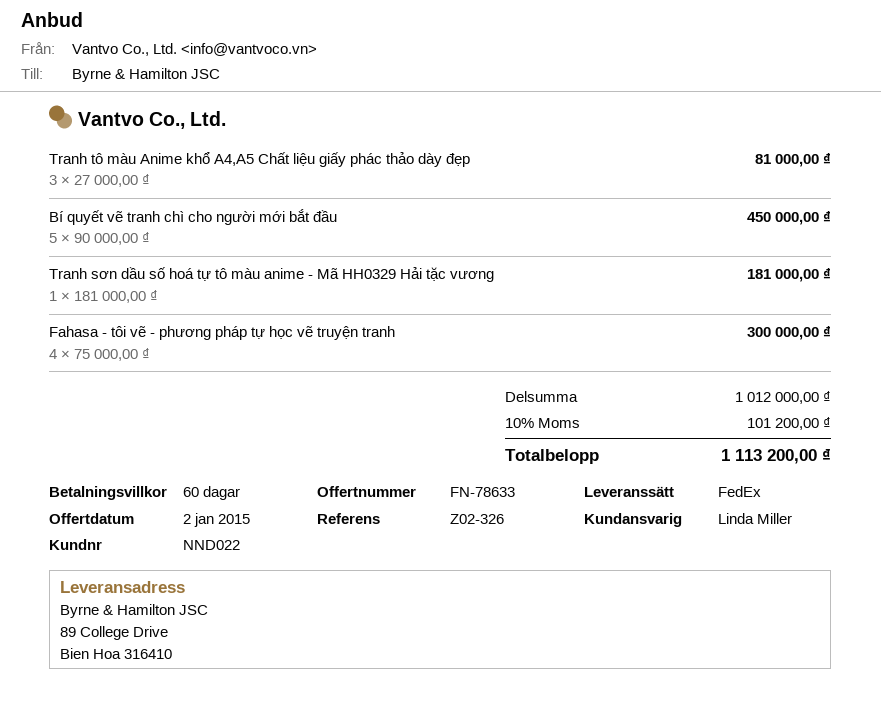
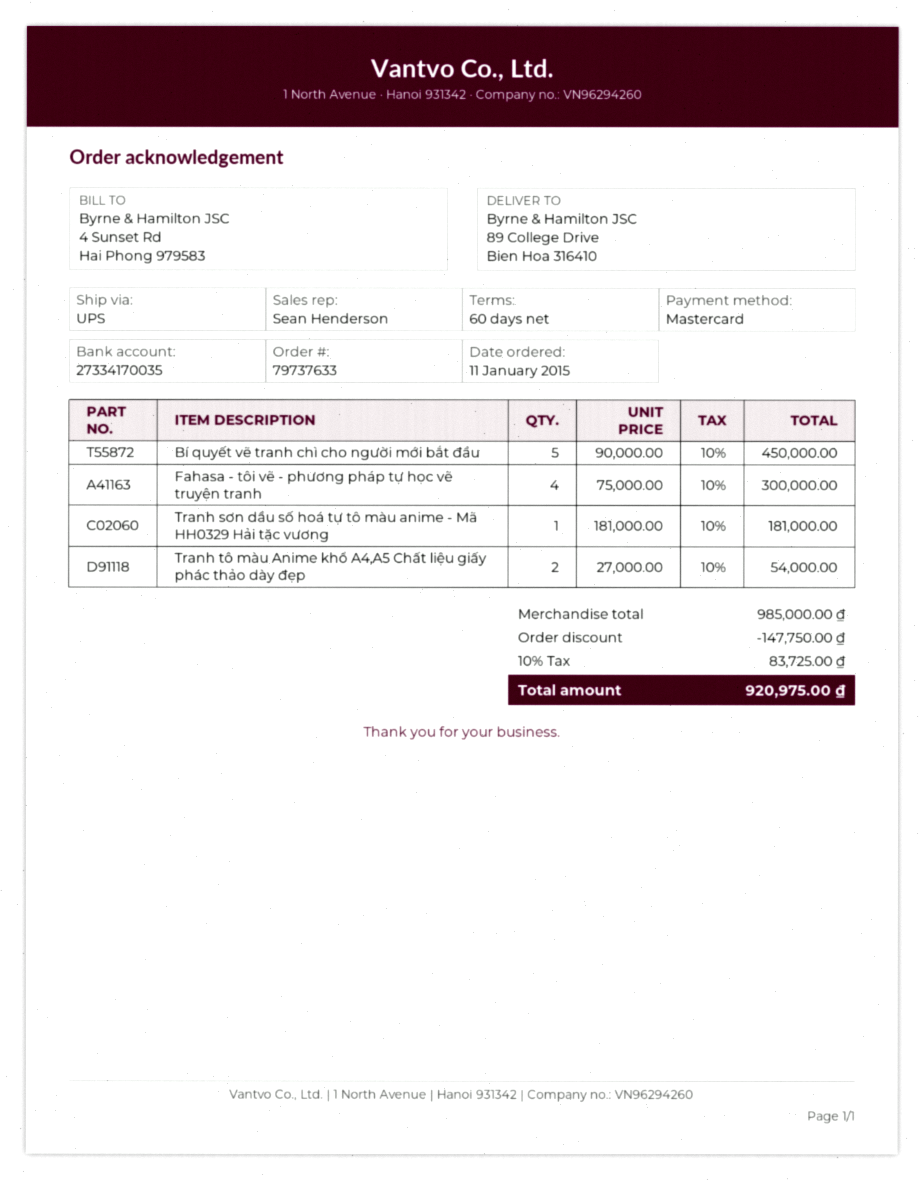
sales rep: Linda Miller -> Sean Henderson
shipping method: FedEx -> UPS
Tranh tô màu Anime khổ A4,A5 Chất liệu giấy phác thảo dày đẹp: 3 x 27000.00 = 81000.00 -> 2 x 27000.00 = 54000.00
subtotal: 1012000.00 -> 985000.00
discount: none -> 147750.00
tax: 10% = 101200.00 -> 10% = 83725.00
total: 1113200.00 -> 920975.00

